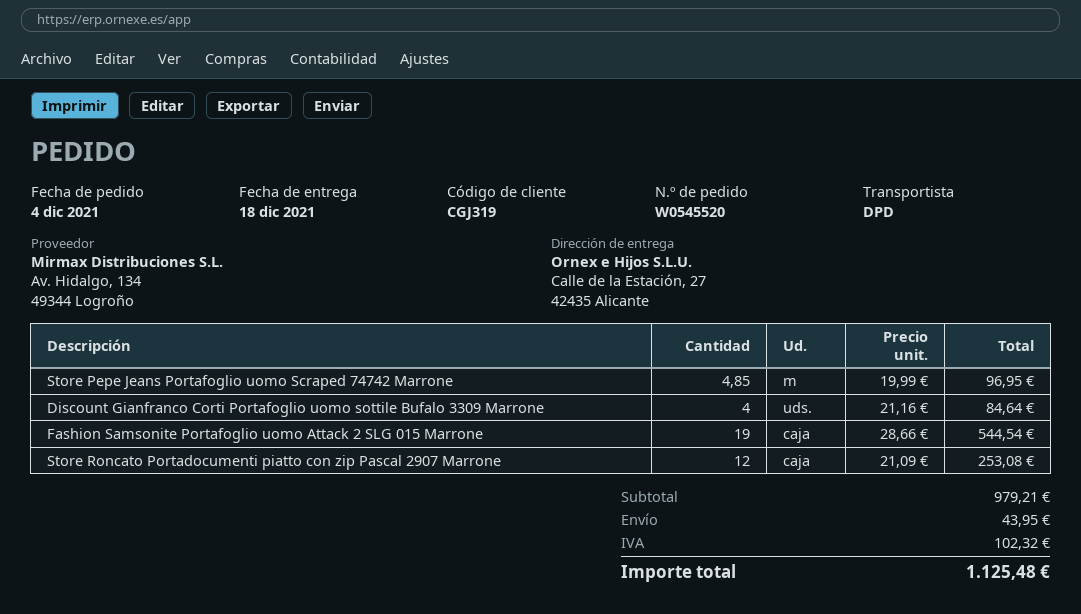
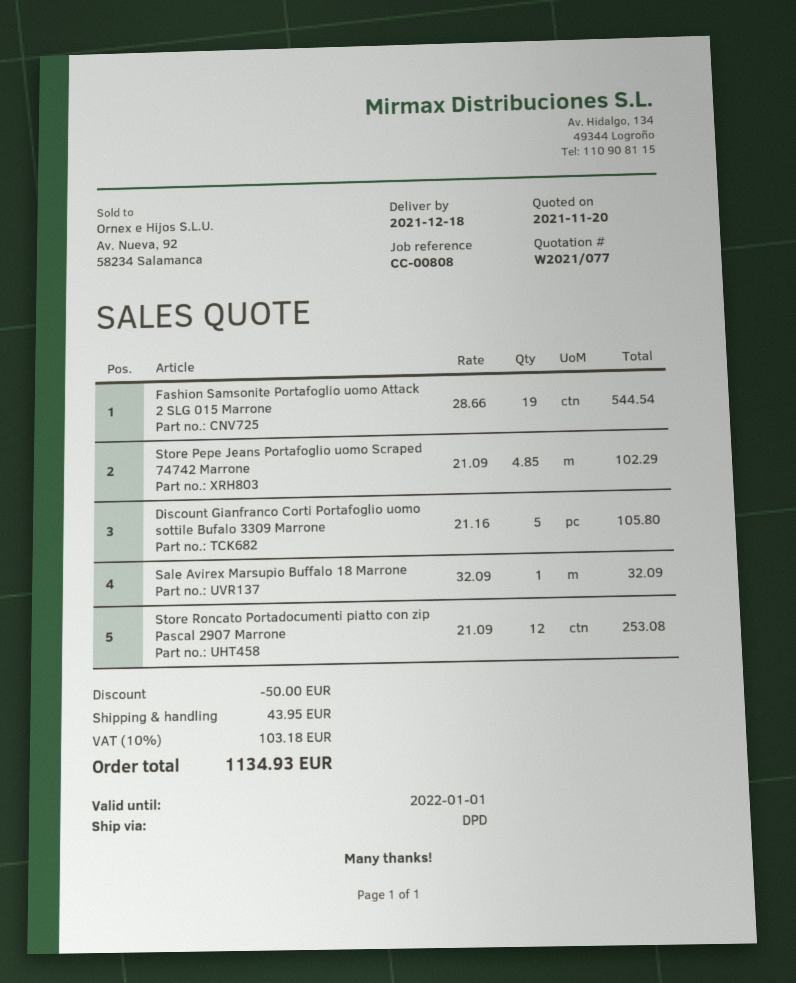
Store Pepe Jeans Portafoglio uomo Scraped 74742 Marrone: 4.85 x 19.99 = 96.95 -> 4.85 x 21.09 = 102.29
Discount Gianfranco Corti Portafoglio uomo sottile Bufalo 3309 Marrone: 4 x 21.16 = 84.64 -> 5 x 21.16 = 105.80
Sale Avirex Marsupio Buffalo 18 Marrone: none -> 1 x 32.09 = 32.09
discount: none -> 50.00
tax: 102.32 -> 103.18
total: 1125.48 -> 1134.93

